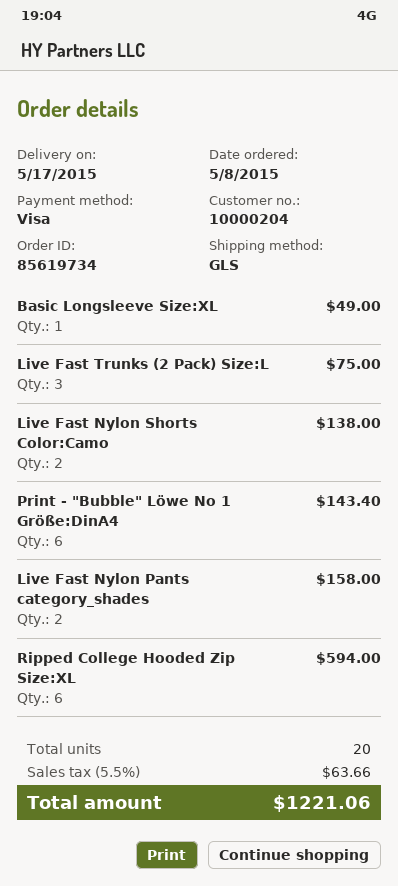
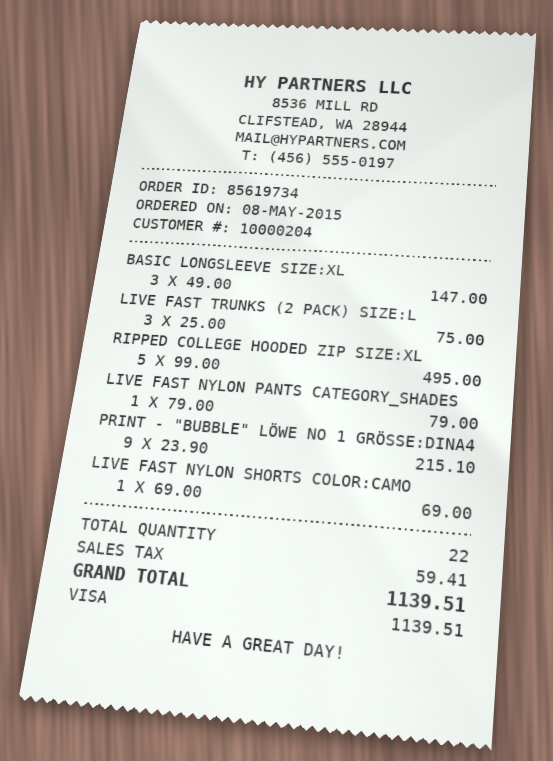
Basic Longsleeve Size:XL: 1 for 49.00 -> 3 for 147.00
Live Fast Nylon Shorts Color:Camo: 2 for 138.00 -> 1 for 69.00
Print - "Bubble" Löwe No 1 Größe:DinA4: 6 for 143.40 -> 9 for 215.10
Live Fast Nylon Pants category_shades: 2 for 158.00 -> 1 for 79.00
Ripped College Hooded Zip Size:XL: 6 for 594.00 -> 5 for 495.00
total quantity: 20 -> 22
tax: 63.66 -> 59.41
total: 1221.06 -> 1139.51

